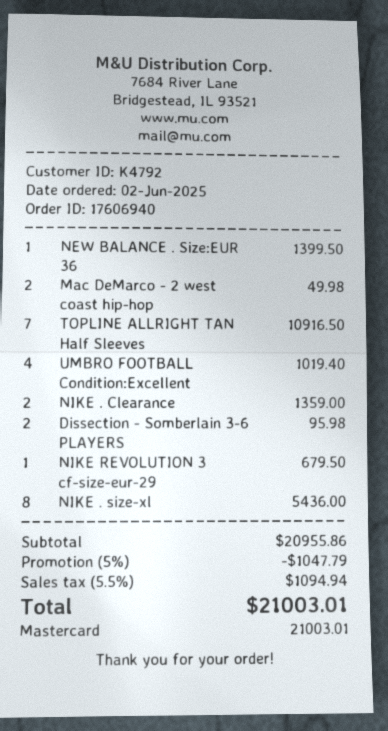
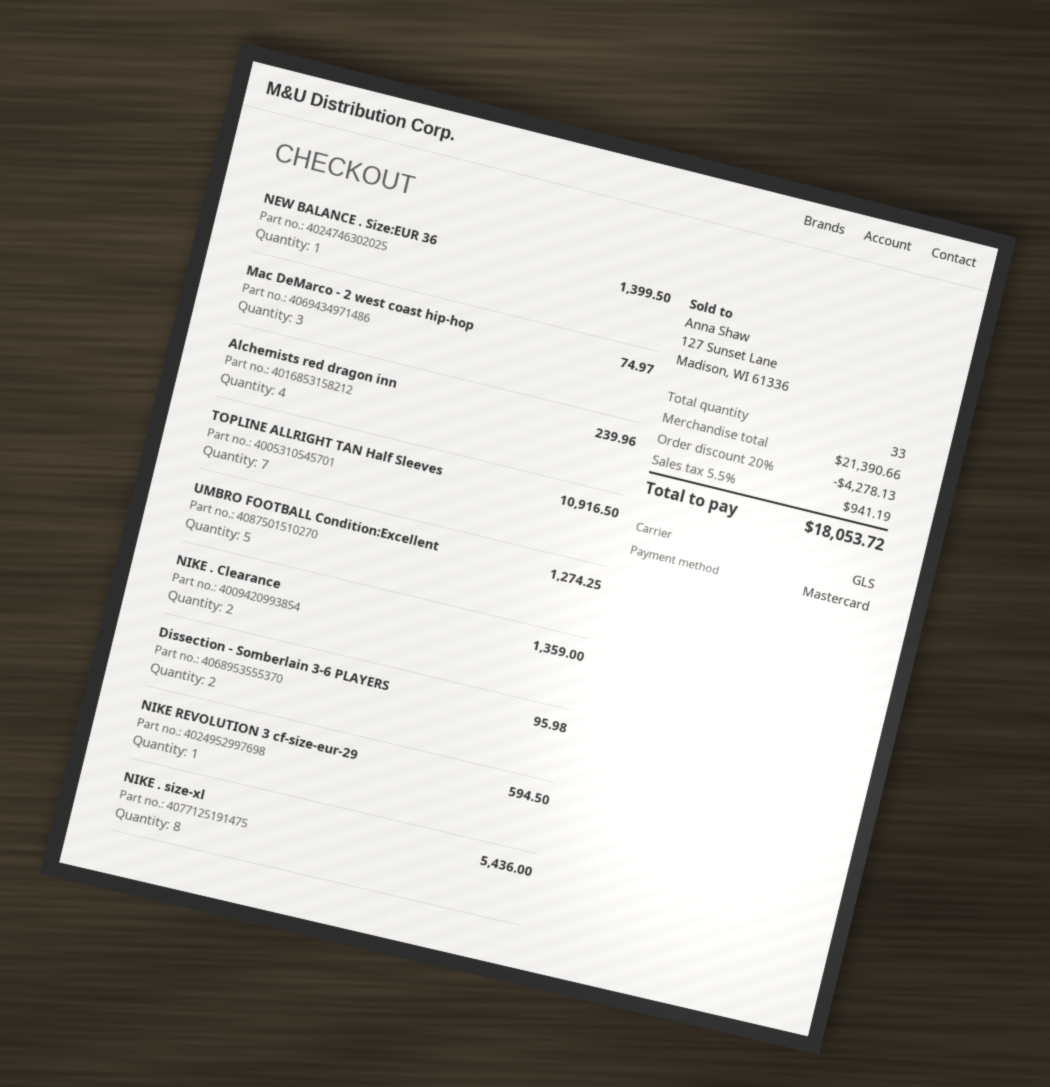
Mac DeMarco - 2 west coast hip-hop: 2 for 49.98 -> 3 for 74.97
UMBRO FOOTBALL Condition:Excellent: 4 for 1019.40 -> 5 for 1274.25
NIKE REVOLUTION 3 cf-size-eur-29: 1 for 679.50 -> 1 for 594.50
Alchemists red dragon inn: none -> 4 for 239.96
subtotal: 20955.86 -> 21390.66
discount: 5% = 1047.79 -> 20% = 4278.13
tax: 5.5% = 1094.94 -> 5.5% = 941.19
total: 21003.01 -> 18053.72

